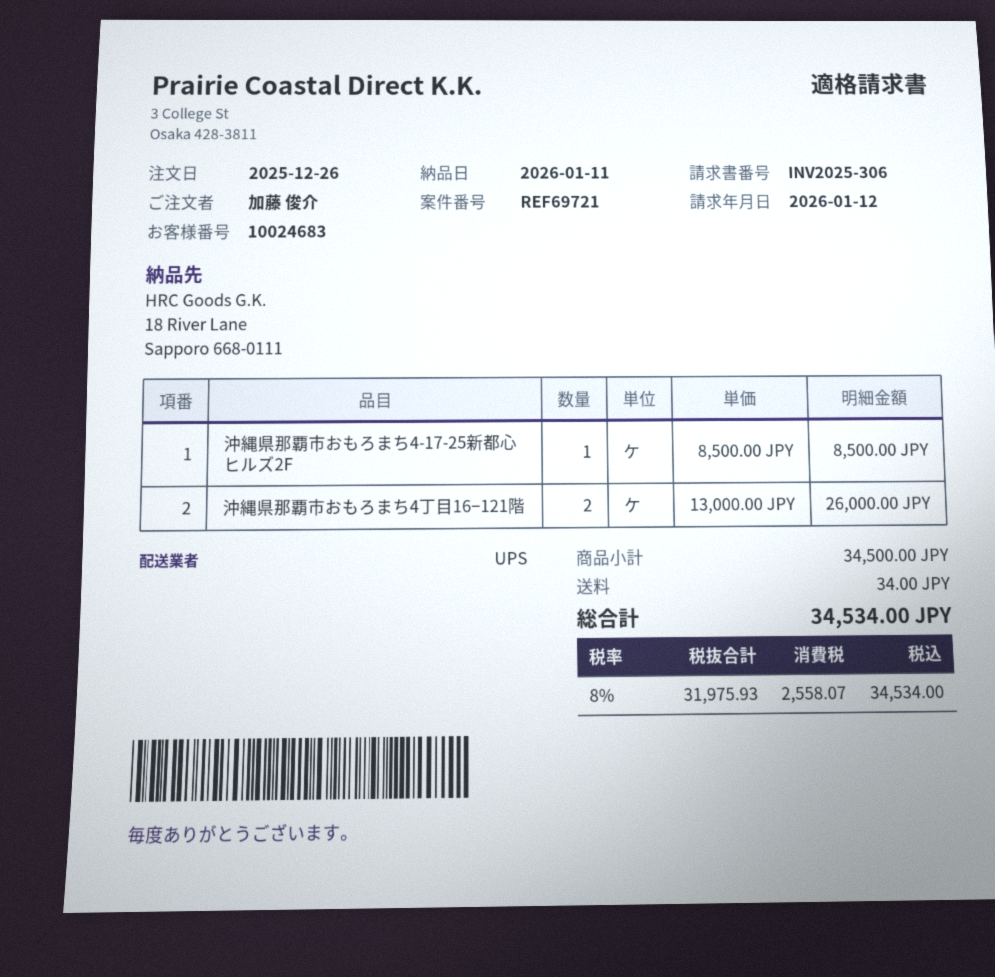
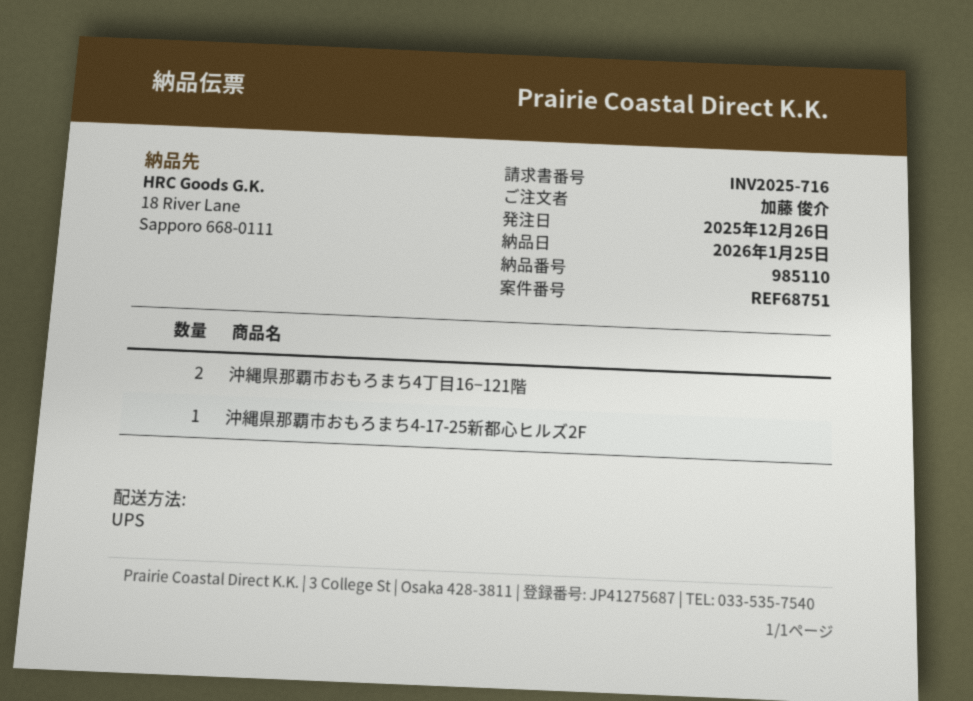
delivery date: 2026-01-11 -> 2026-01-25
invoice number: INV2025-306 -> INV2025-716
reference: REF69721 -> REF68751

